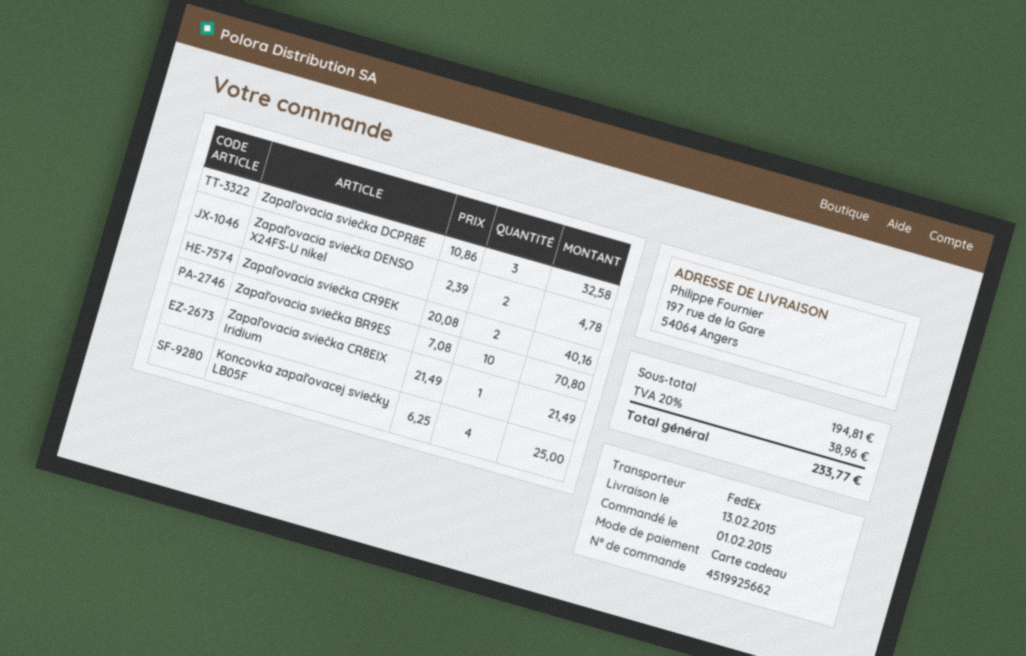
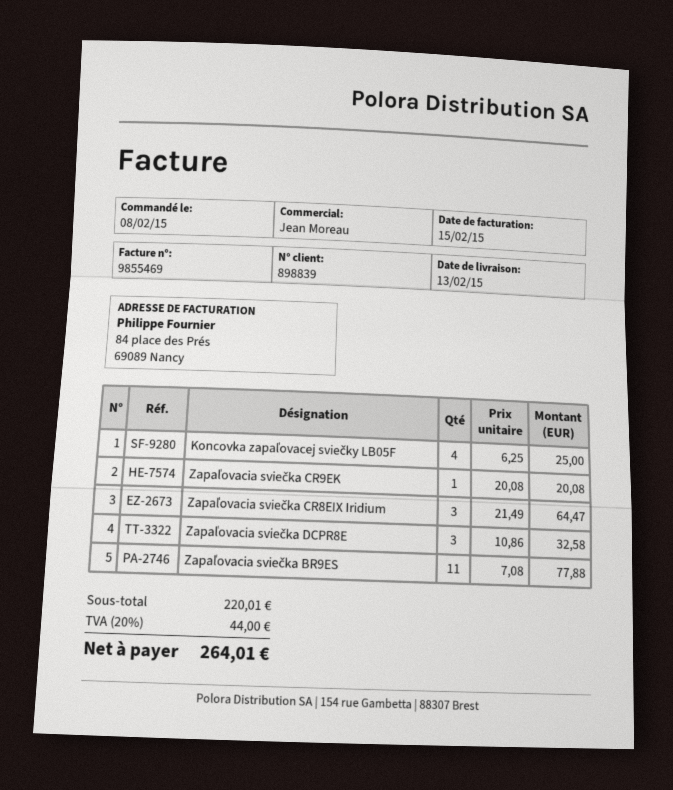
order date: 2015-02-01 -> 2015-02-08
Zapaľovacia sviečka DENSO X24FS-U nikel: 2 x 2.39 = 4.78 -> none
Zapaľovacia sviečka CR9EK: 2 x 20.08 = 40.16 -> 1 x 20.08 = 20.08
Zapaľovacia sviečka BR9ES: 10 x 7.08 = 70.80 -> 11 x 7.08 = 77.88
Zapaľovacia sviečka CR8EIX Iridium: 1 x 21.49 = 21.49 -> 3 x 21.49 = 64.47
subtotal: 194.81 -> 220.01
tax: 20% = 38.96 -> 20% = 44.00
total: 233.77 -> 264.01

